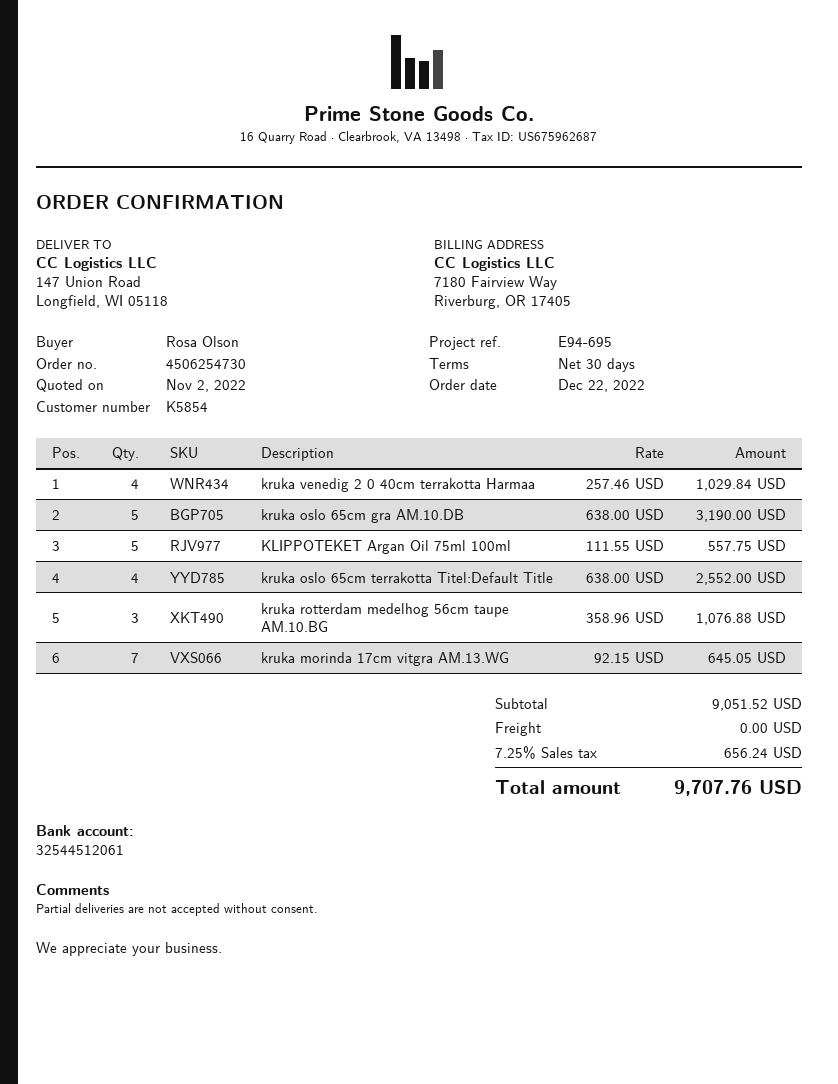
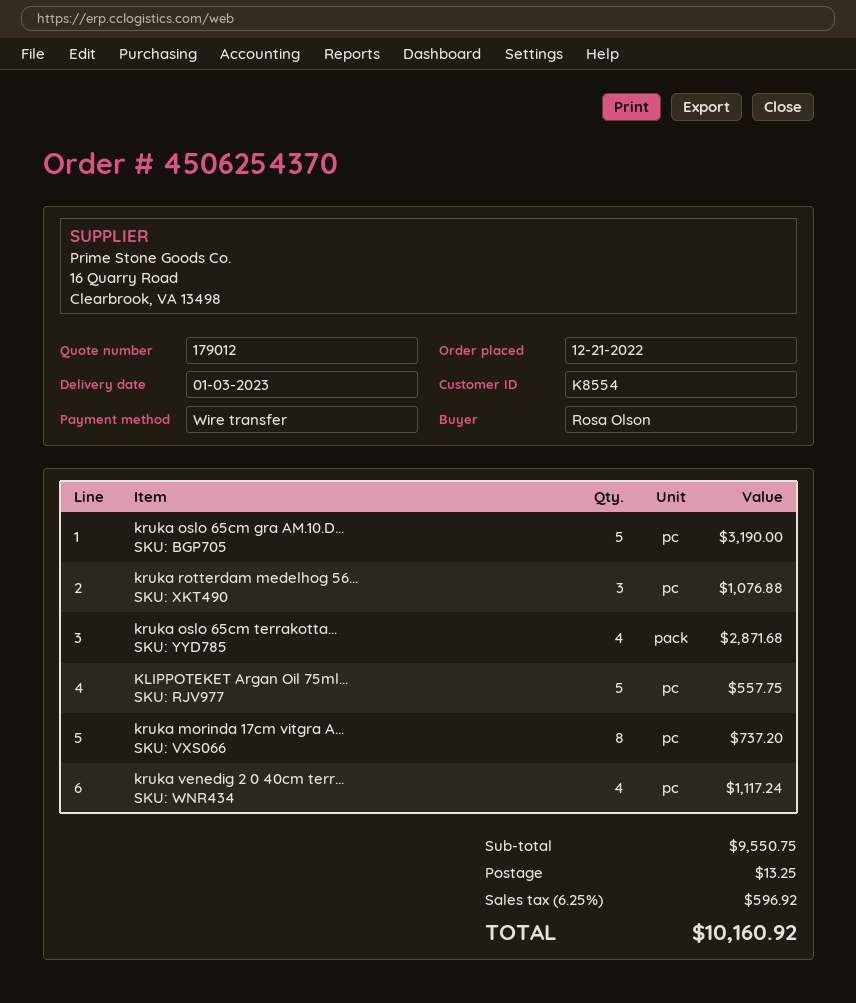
order number: 4506254730 -> 4506254370
order date: 2022-12-22 -> 2022-12-21
customer number: K5854 -> K8554
kruka venedig 2 0 40cm terrakotta Harmaa: 4 for 1029.84 -> 4 for 1117.24
kruka oslo 65cm terrakotta Titel:Default Title: 4 for 2552.00 -> 4 for 2871.68
kruka morinda 17cm vitgra AM.13.WG: 7 for 645.05 -> 8 for 737.20
subtotal: 9051.52 -> 9550.75
shipping: 0.00 -> 13.25
tax: 7.25% = 656.24 -> 6.25% = 596.92
total: 9707.76 -> 10160.92

